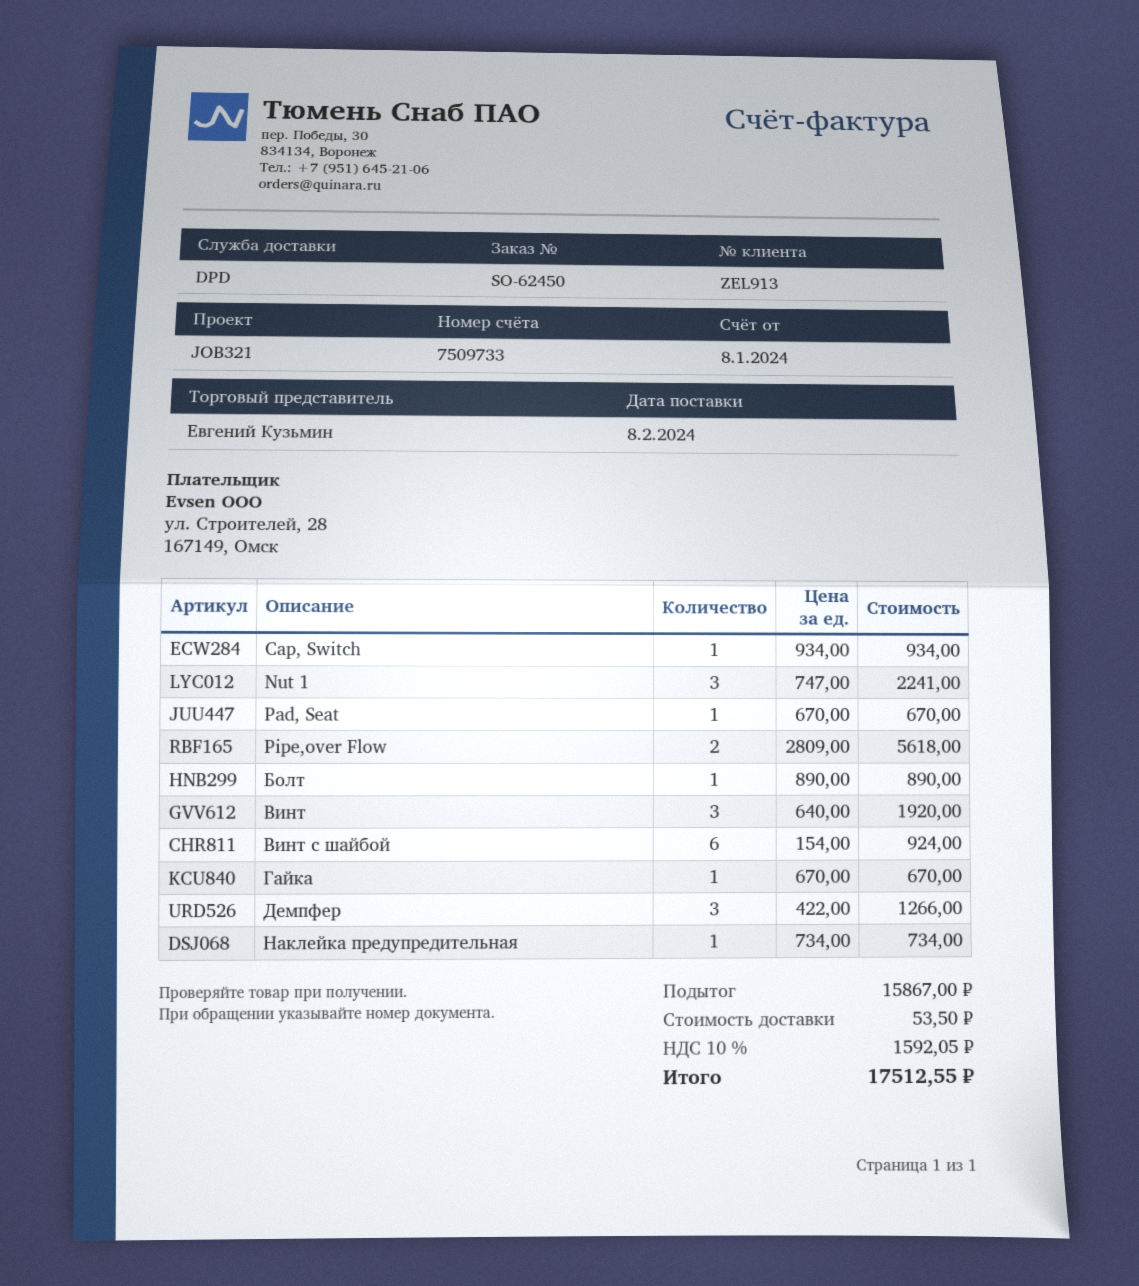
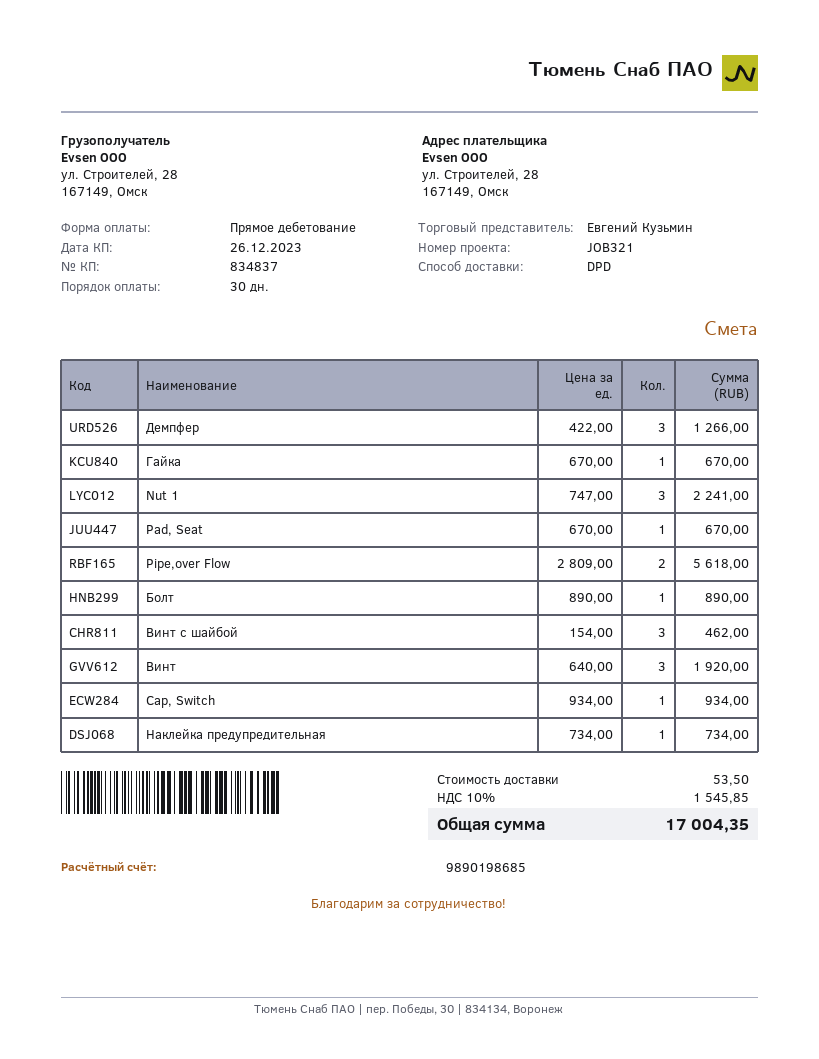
Винт с шайбой: 6 x 154.00 = 924.00 -> 3 x 154.00 = 462.00
tax: 10% = 1592.05 -> 10% = 1545.85
total: 17512.55 -> 17004.35

